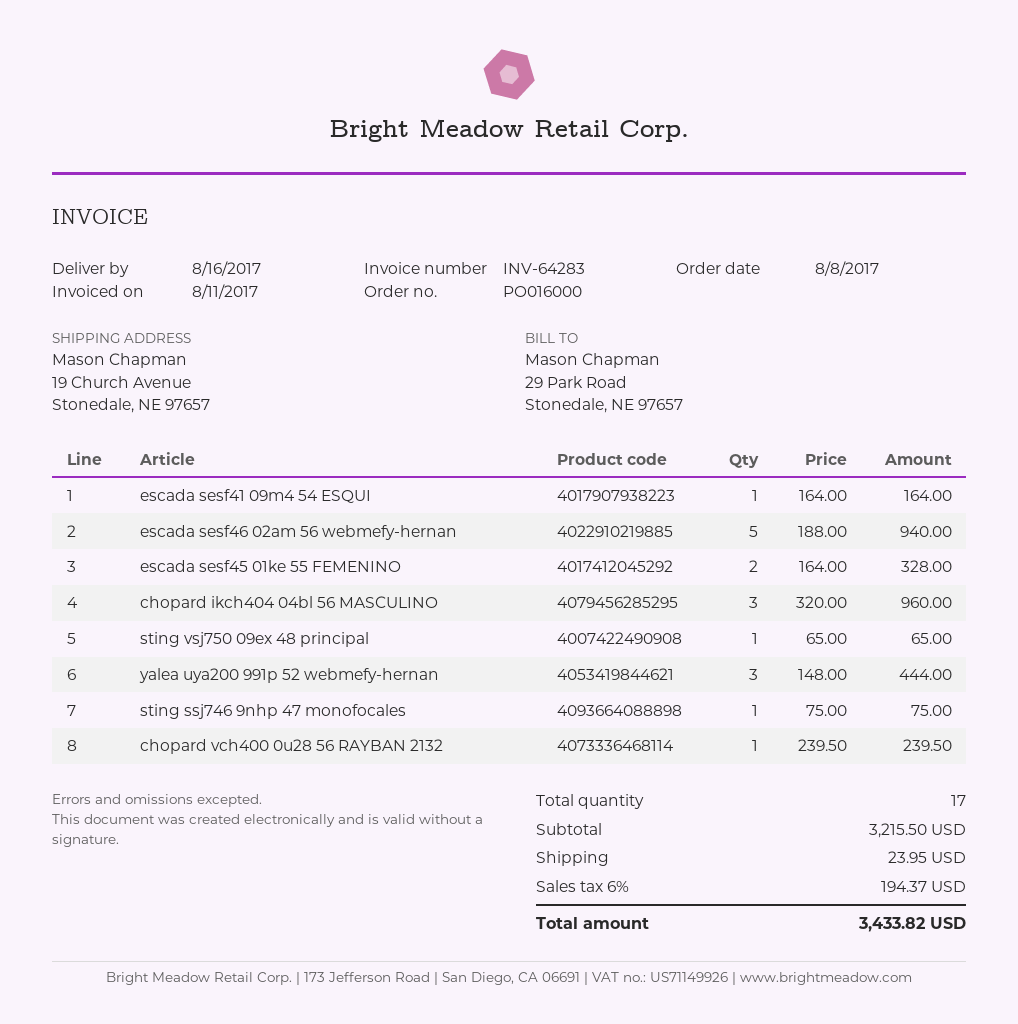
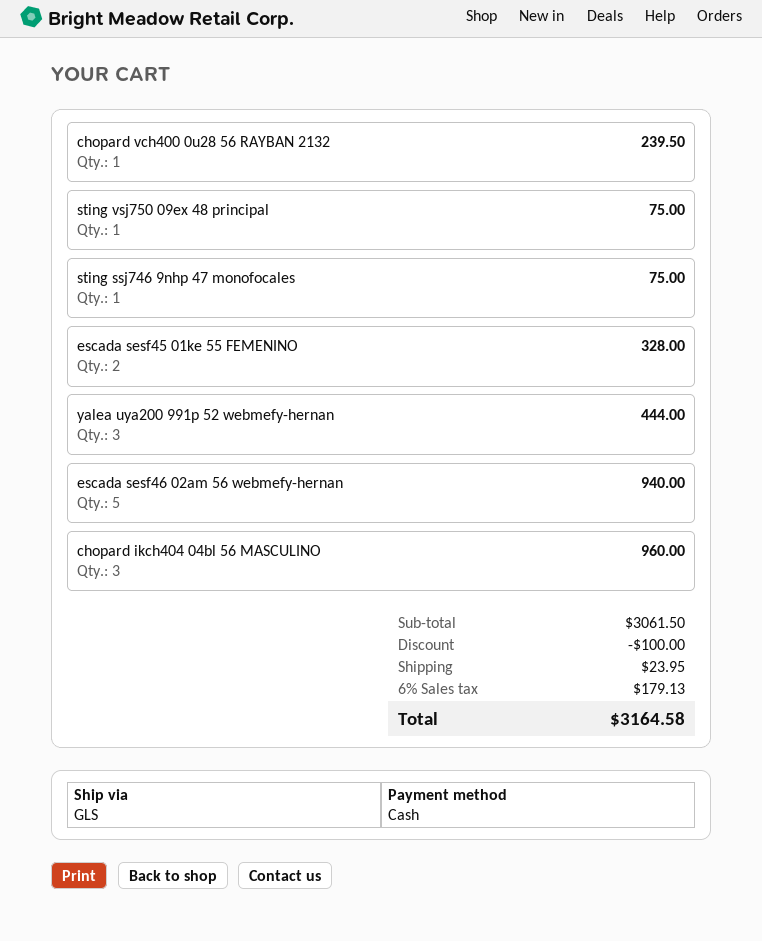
escada sesf41 09m4 54 ESQUI: 1 for 164.00 -> none
sting vsj750 09ex 48 principal: 1 for 65.00 -> 1 for 75.00
subtotal: 3215.50 -> 3061.50
discount: none -> 100.00
tax: 6% = 194.37 -> 6% = 179.13
total: 3433.82 -> 3164.58

